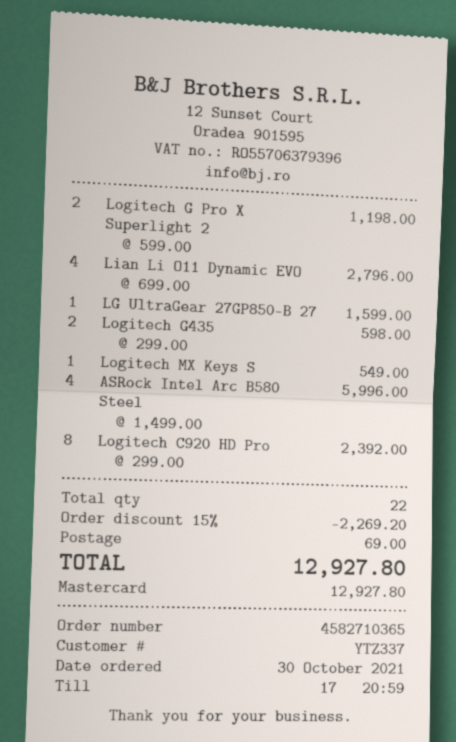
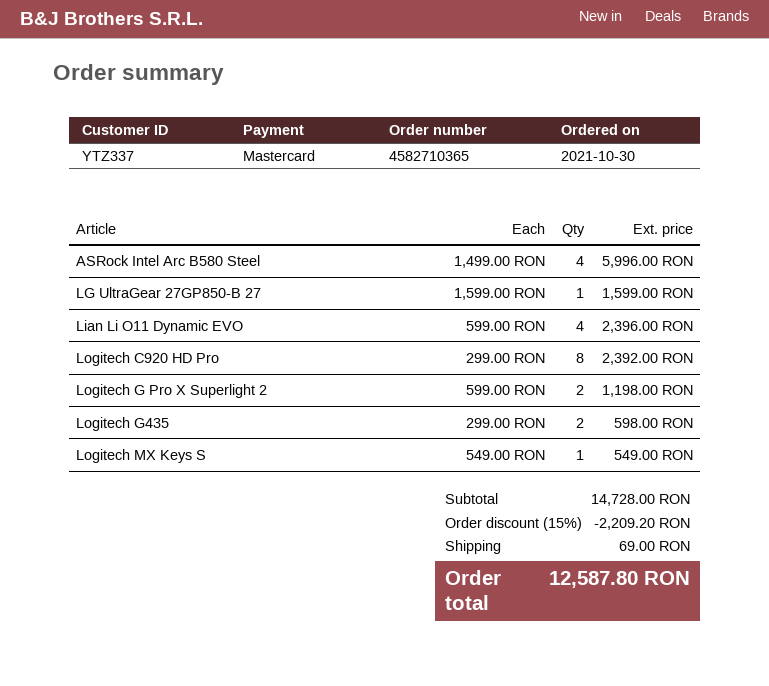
Lian Li O11 Dynamic EVO: 4 x 699.00 = 2796.00 -> 4 x 599.00 = 2396.00
discount: 15% = 2269.20 -> 15% = 2209.20
total: 12927.80 -> 12587.80

